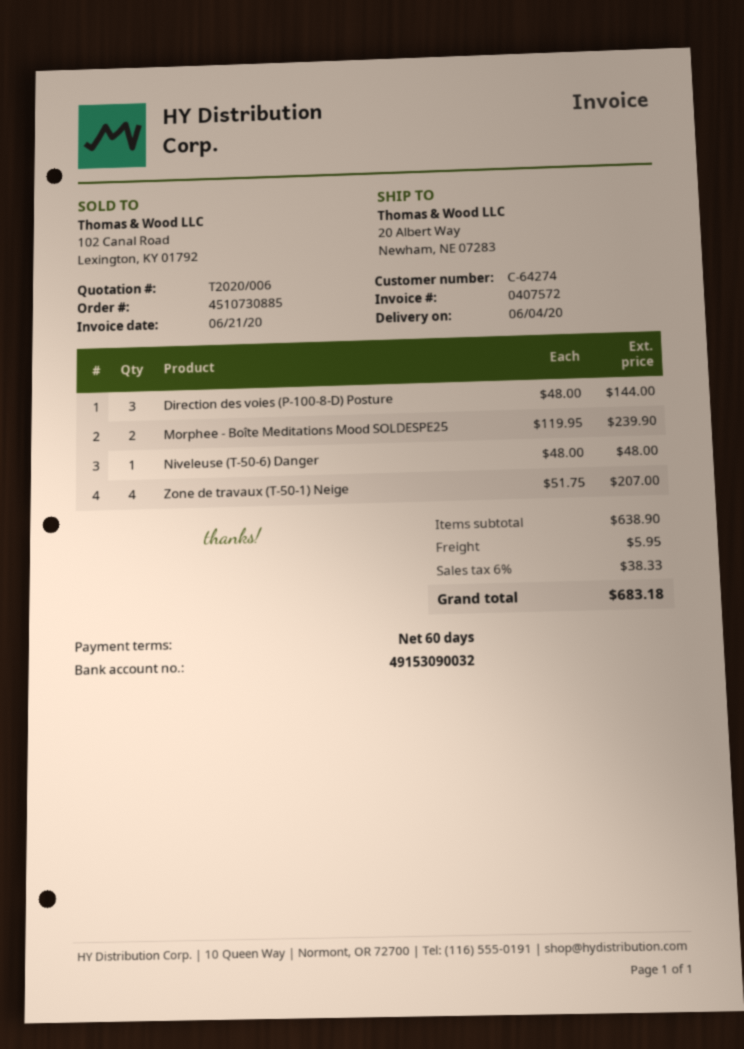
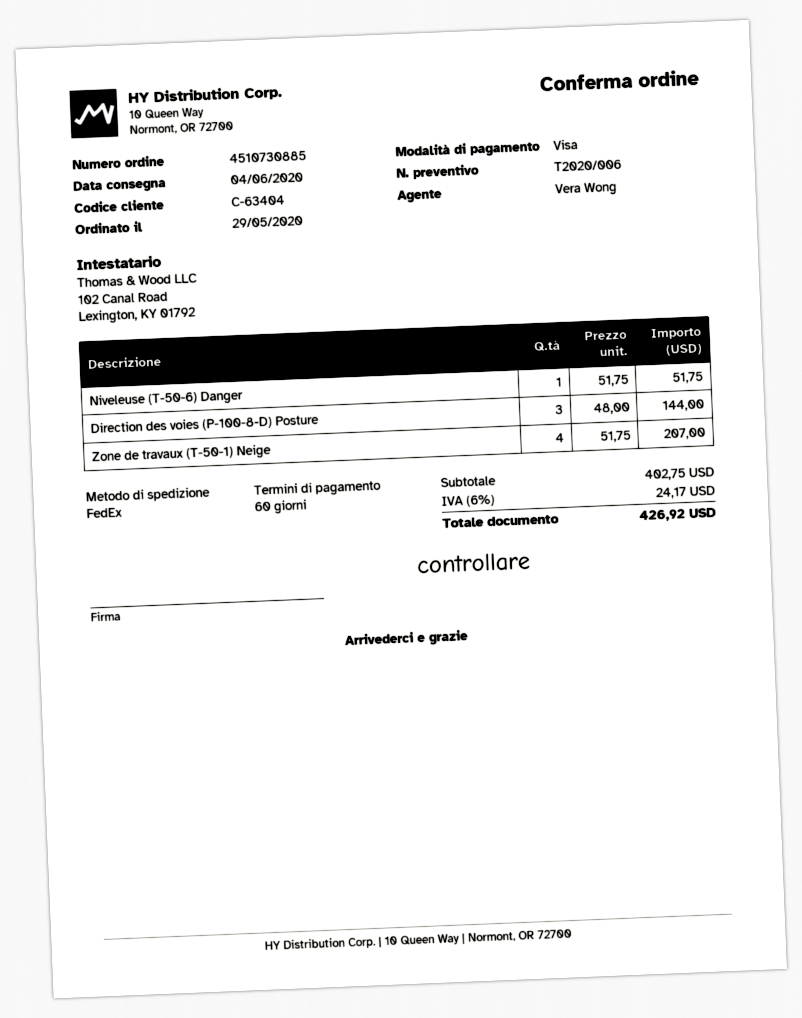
customer number: C-64274 -> C-63404
Morphee - Boîte Meditations Mood SOLDESPE25: 2 x 119.95 = 239.90 -> none
Niveleuse (T-50-6) Danger: 1 x 48.00 = 48.00 -> 1 x 51.75 = 51.75
subtotal: 638.90 -> 402.75
shipping: 5.95 -> none
tax: 6% = 38.33 -> 6% = 24.17
total: 683.18 -> 426.92

